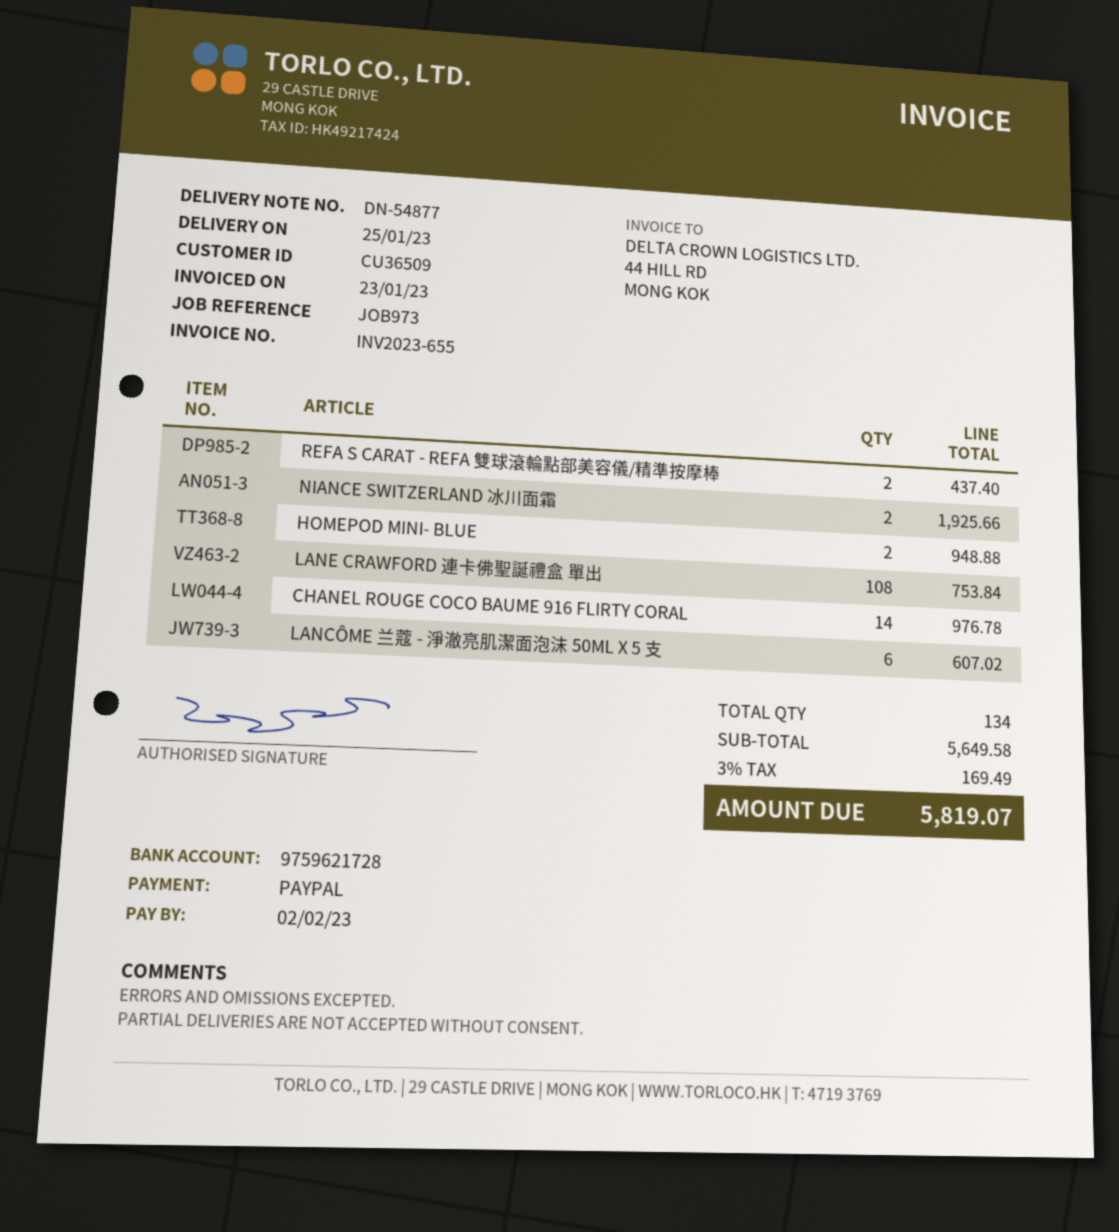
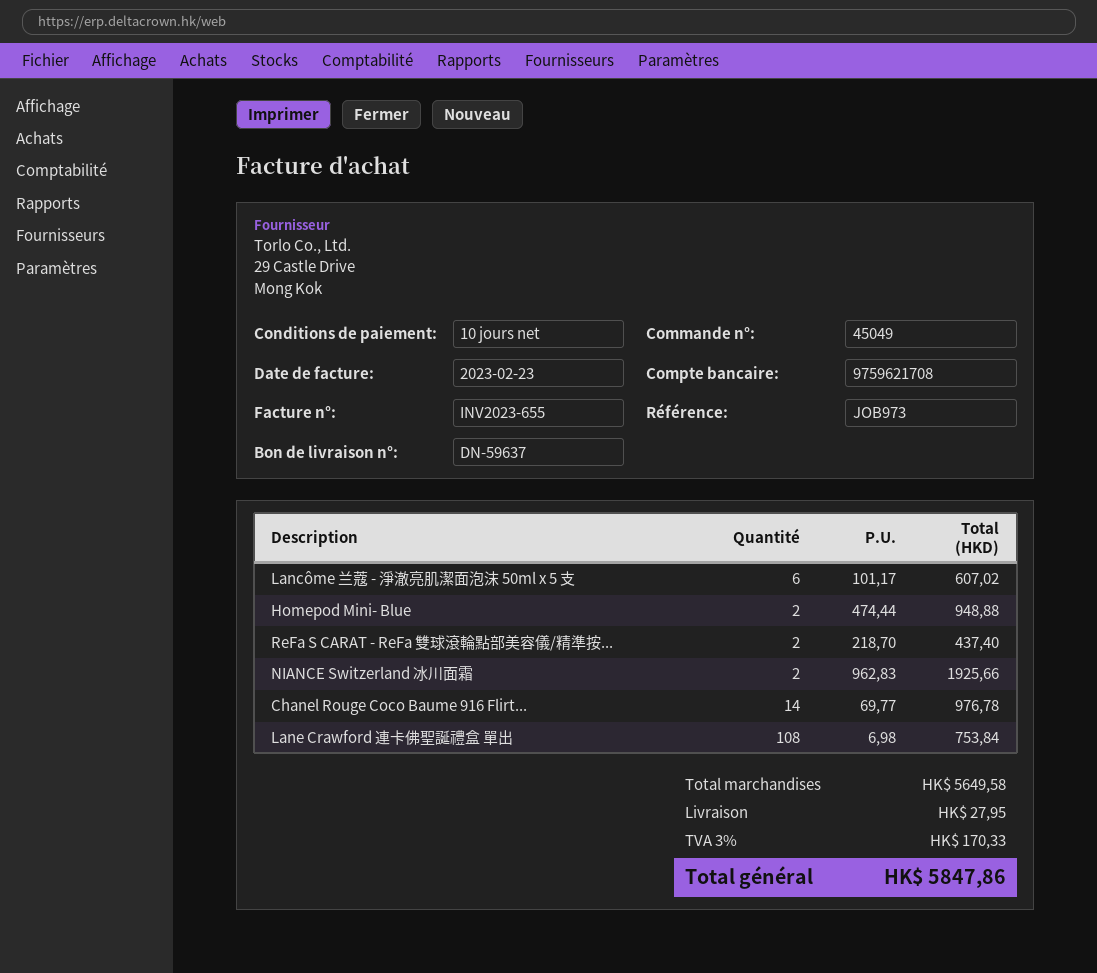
delivery note number: DN-54877 -> DN-59637
invoice date: 2023-01-23 -> 2023-02-23
bank account: 9759621728 -> 9759621708
shipping: none -> 27.95
tax: 3% = 169.49 -> 3% = 170.33
total: 5819.07 -> 5847.86

